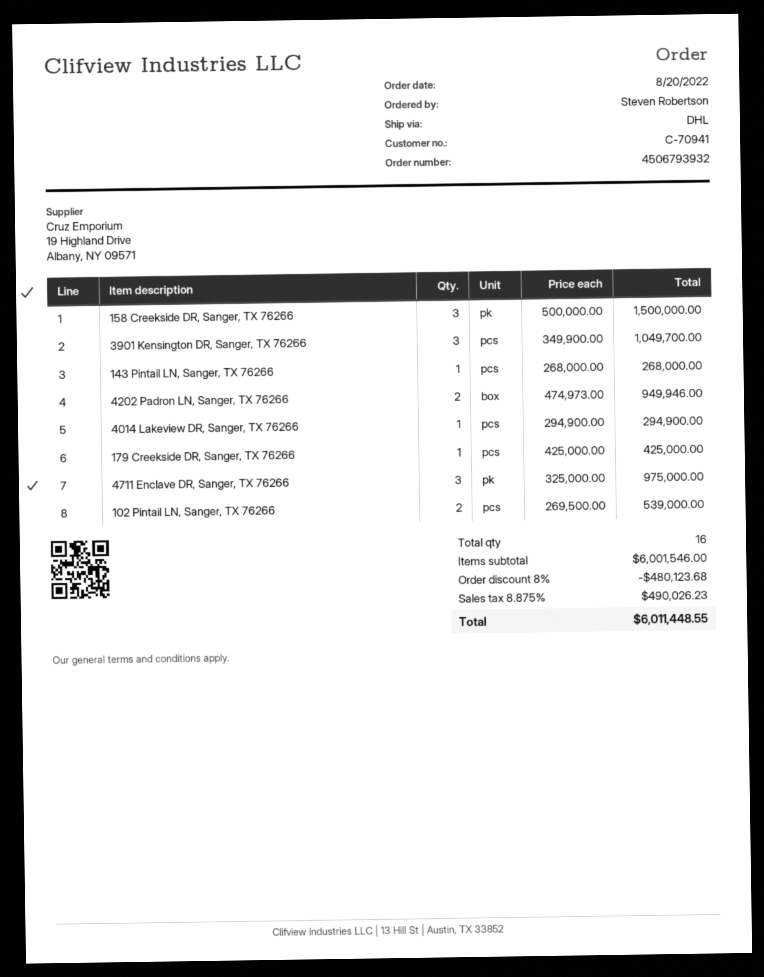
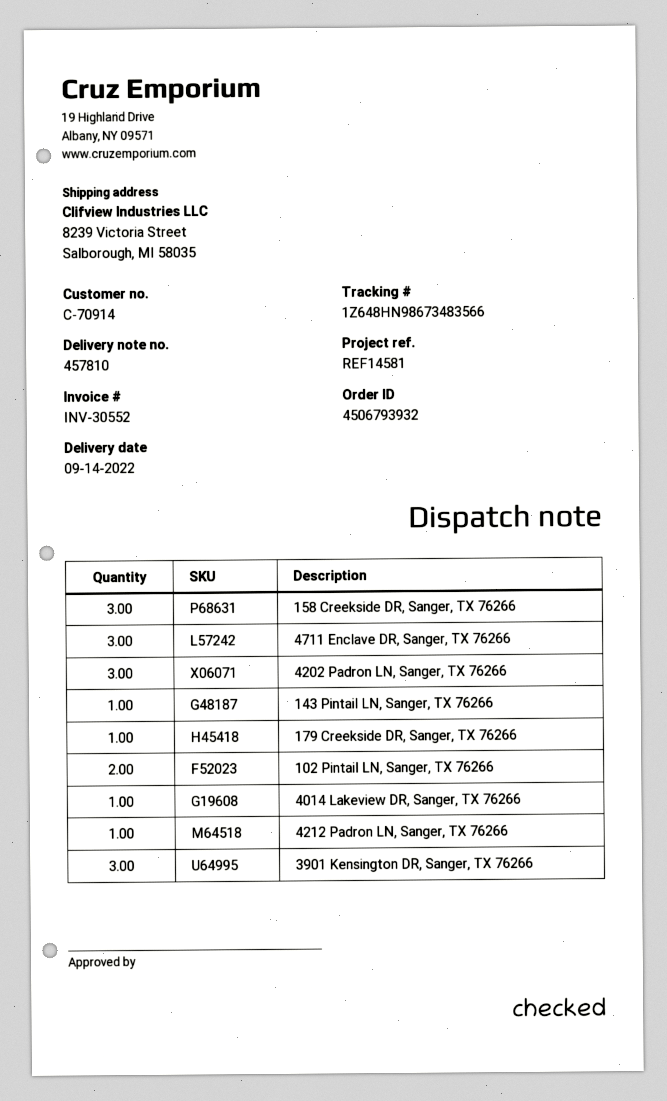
customer number: C-70941 -> C-70914
4202 Padron LN, Sanger, TX 76266: 2 -> 3
4212 Padron LN, Sanger, TX 76266: none -> 1

